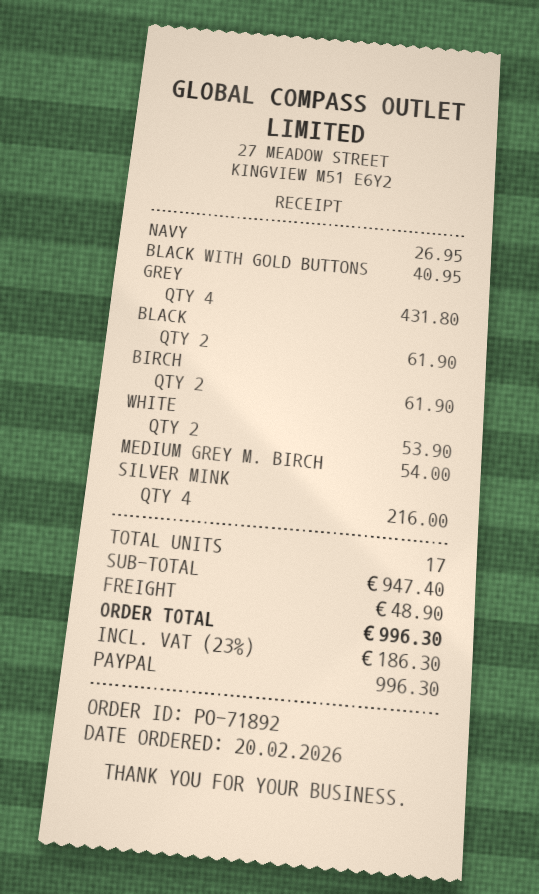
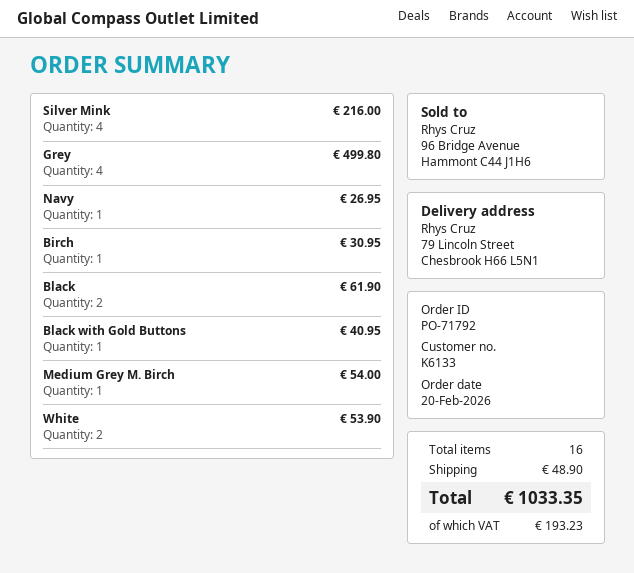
order number: PO-71892 -> PO-71792
GREY: 4 for 431.80 -> 4 for 499.80
BIRCH: 2 for 61.90 -> 1 for 30.95
total quantity: 17 -> 16
tax: 186.30 -> 193.23
total: 996.30 -> 1033.35

